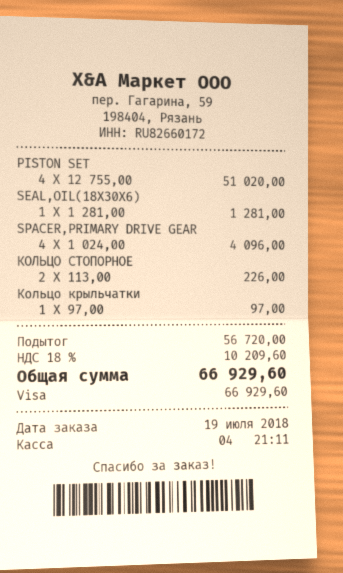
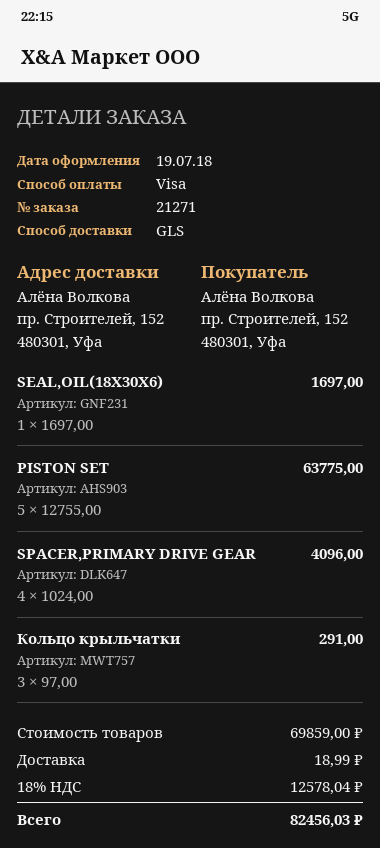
PISTON SET: 4 x 12755.00 = 51020.00 -> 5 x 12755.00 = 63775.00
SEAL,OIL(18X30X6): 1 x 1281.00 = 1281.00 -> 1 x 1697.00 = 1697.00
КОЛЬЦО СТОПОРНОЕ: 2 x 113.00 = 226.00 -> none
Кольцо крыльчатки: 1 x 97.00 = 97.00 -> 3 x 97.00 = 291.00
subtotal: 56720.00 -> 69859.00
shipping: none -> 18.99
tax: 18% = 10209.60 -> 18% = 12578.04
total: 66929.60 -> 82456.03

